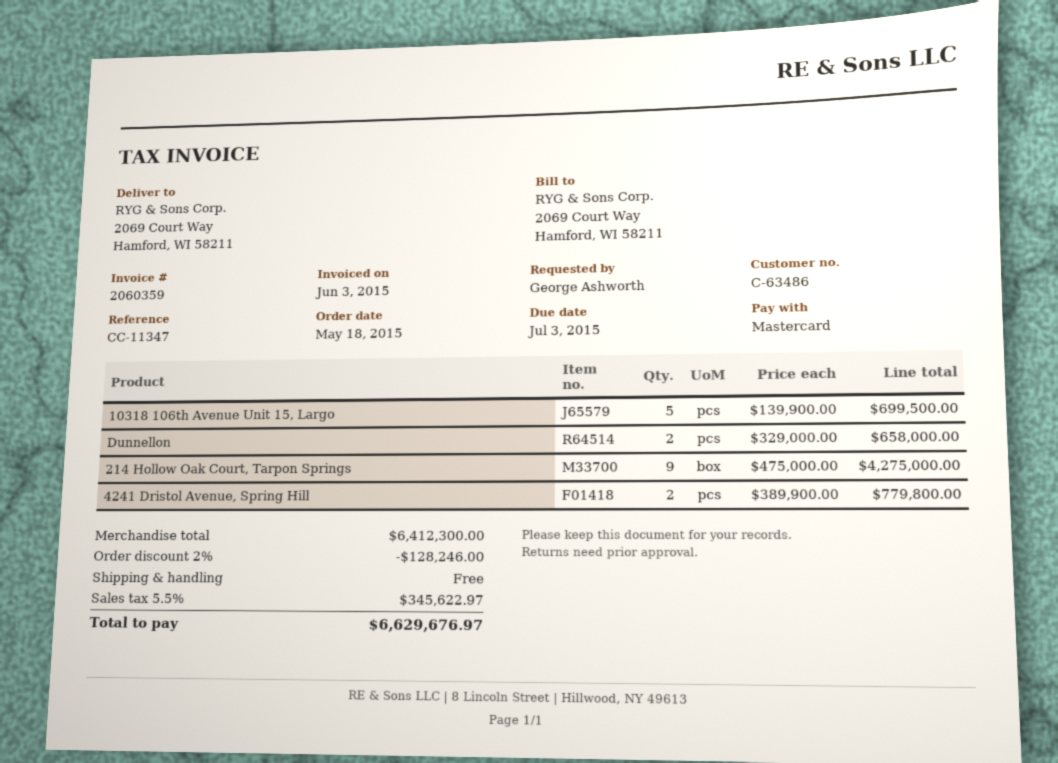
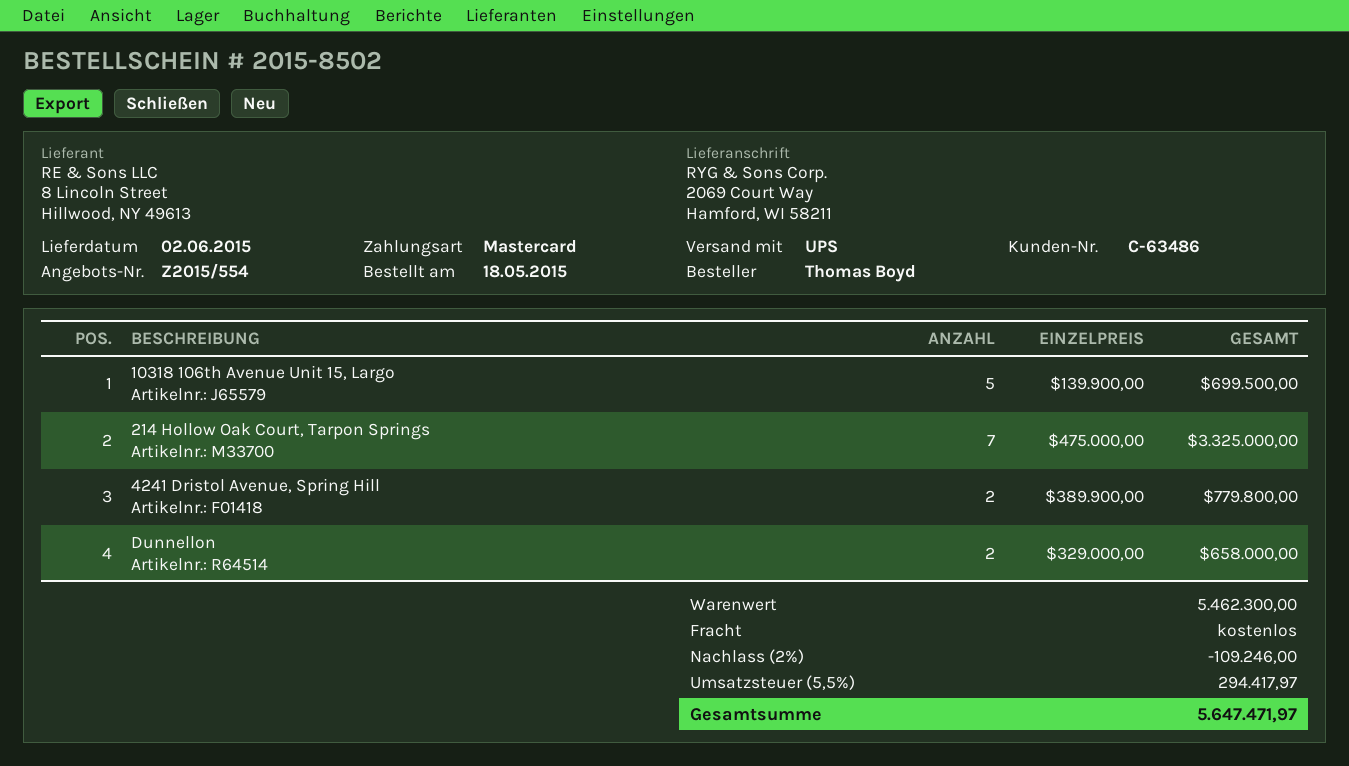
ordered by: George Ashworth -> Thomas Boyd
214 Hollow Oak Court, Tarpon Springs: 9 x 475000.00 = 4275000.00 -> 7 x 475000.00 = 3325000.00
subtotal: 6412300.00 -> 5462300.00
discount: 2% = 128246.00 -> 2% = 109246.00
tax: 5.5% = 345622.97 -> 5.5% = 294417.97
total: 6629676.97 -> 5647471.97

